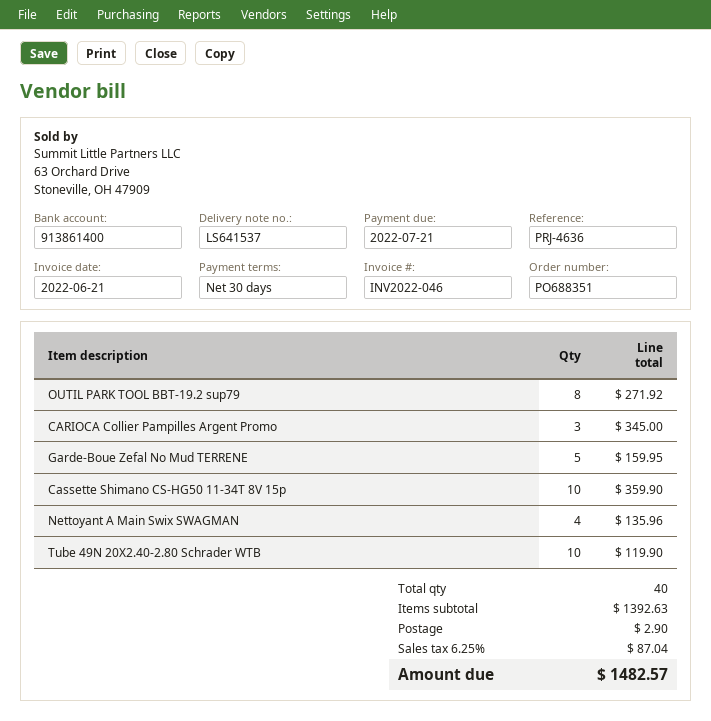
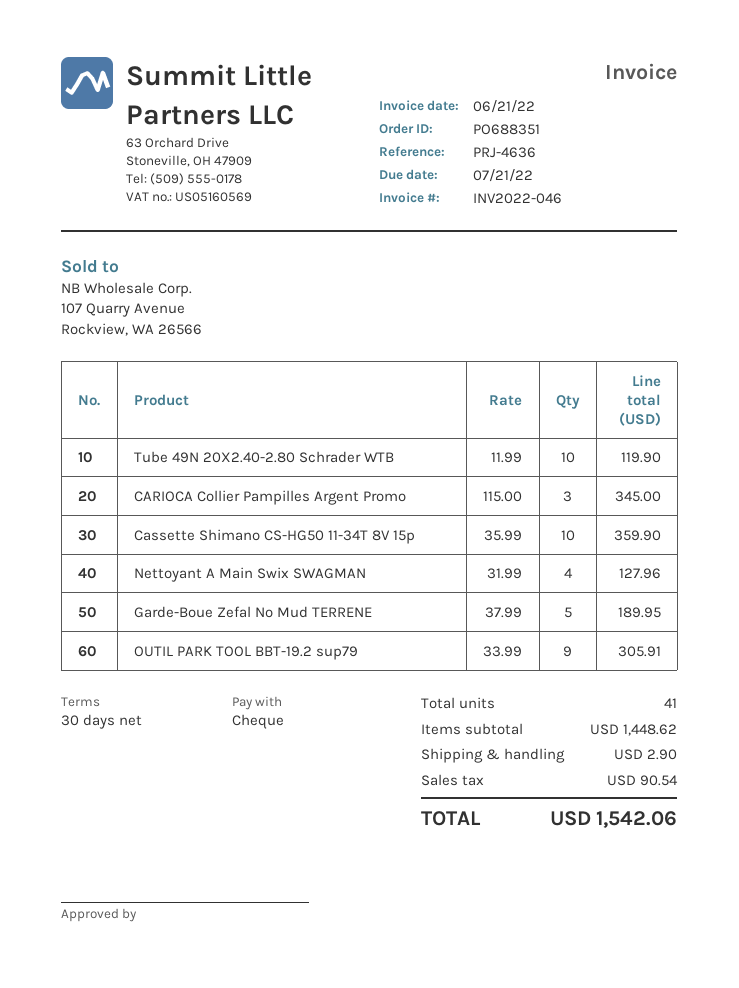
OUTIL PARK TOOL BBT-19.2 sup79: 8 for 271.92 -> 9 for 305.91
Garde-Boue Zefal No Mud TERRENE: 5 for 159.95 -> 5 for 189.95
Nettoyant A Main Swix SWAGMAN: 4 for 135.96 -> 4 for 127.96
total quantity: 40 -> 41
subtotal: 1392.63 -> 1448.62
tax: 87.04 -> 90.54
total: 1482.57 -> 1542.06

